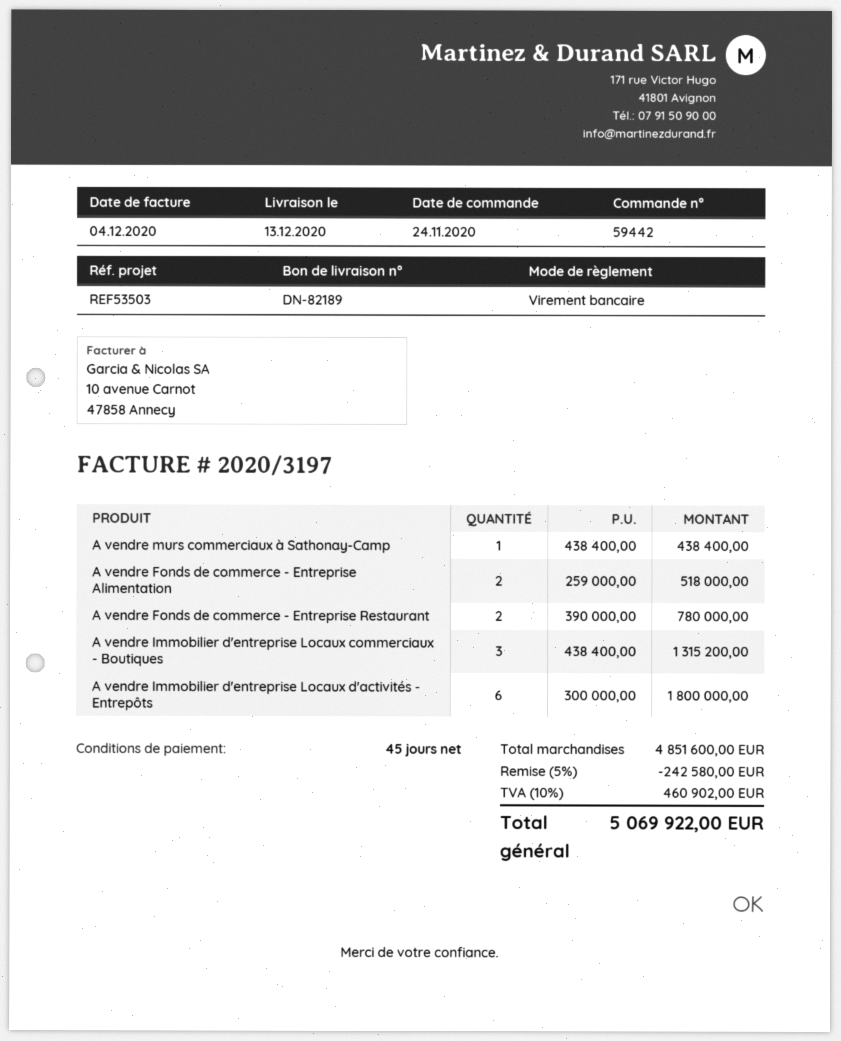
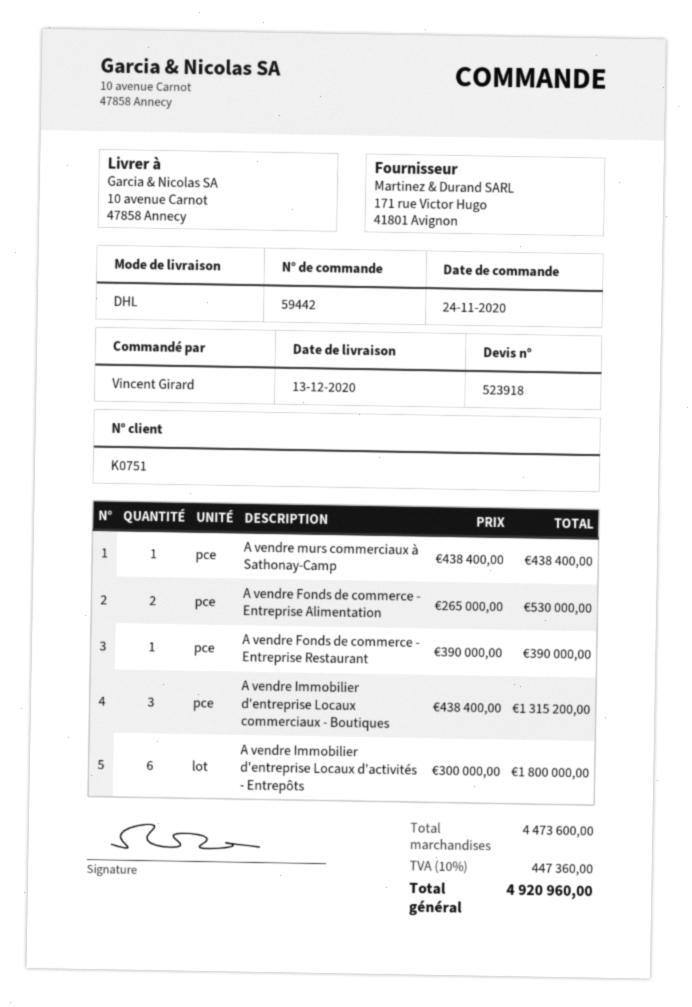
A vendre Fonds de commerce - Entreprise Alimentation: 2 x 259000.00 = 518000.00 -> 2 x 265000.00 = 530000.00
A vendre Fonds de commerce - Entreprise Restaurant: 2 x 390000.00 = 780000.00 -> 1 x 390000.00 = 390000.00
subtotal: 4851600.00 -> 4473600.00
discount: 5% = 242580.00 -> none
tax: 10% = 460902.00 -> 10% = 447360.00
total: 5069922.00 -> 4920960.00

